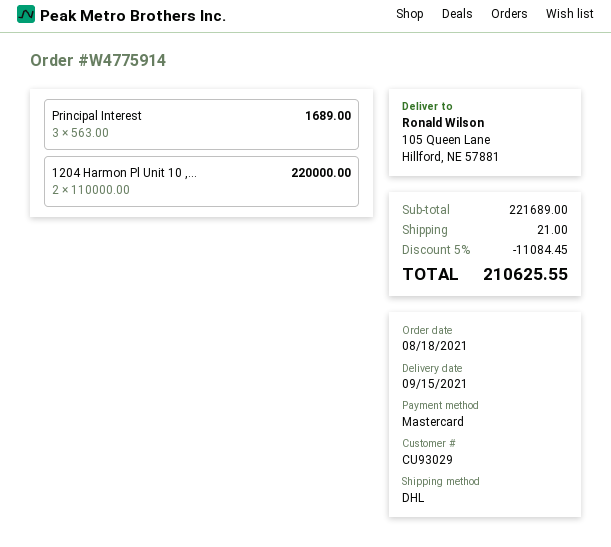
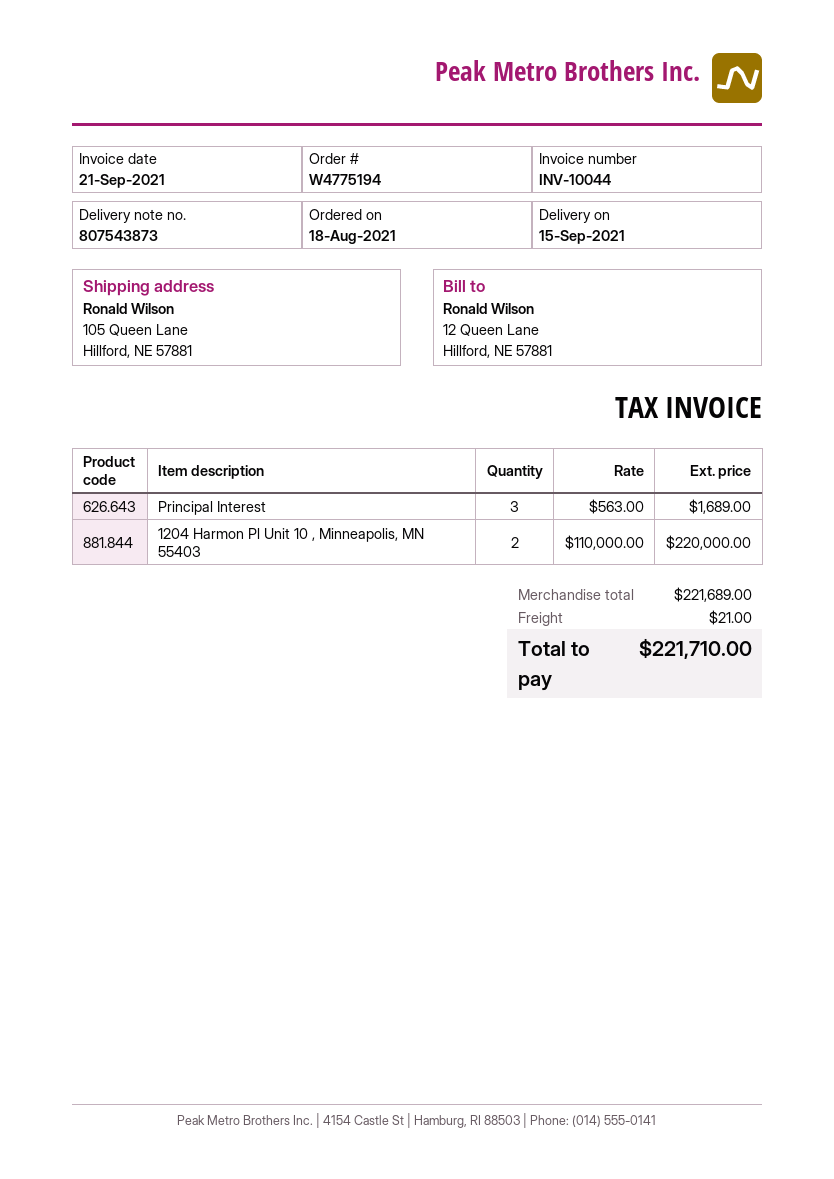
order number: W4775914 -> W4775194
discount: 5% = 11084.45 -> none
total: 210625.55 -> 221710.00

